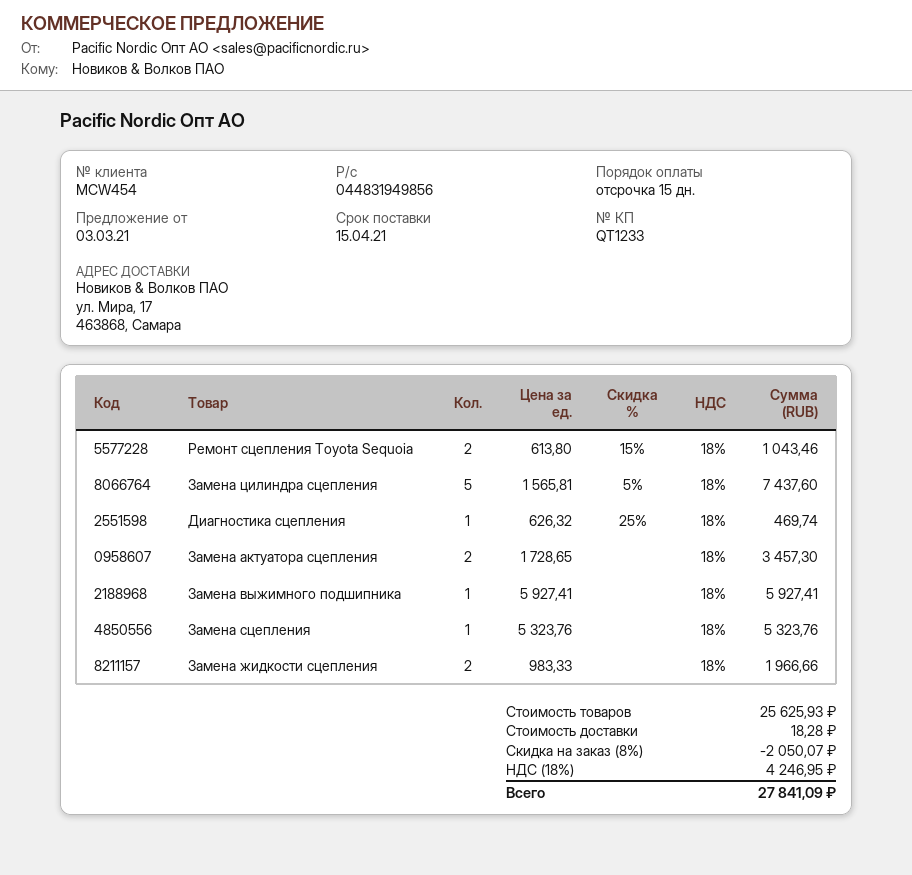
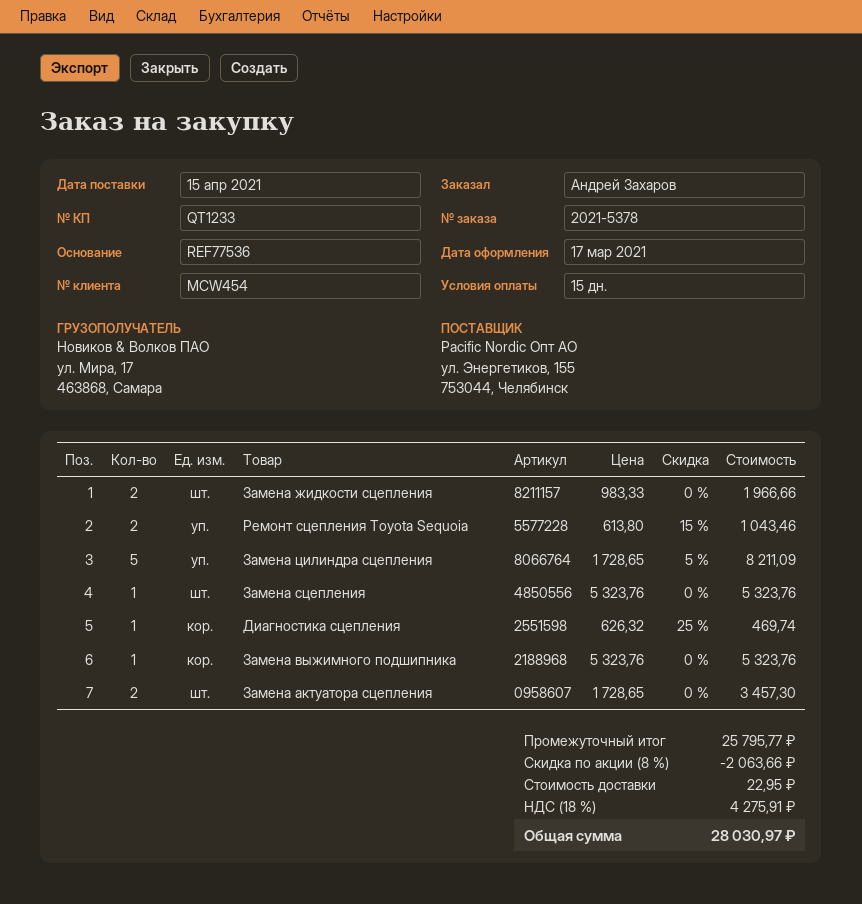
Замена цилиндра сцепления: 5 x 1565.81 - 5% = 7437.60 -> 5 x 1728.65 - 5% = 8211.09
Замена выжимного подшипника: 1 x 5927.41 = 5927.41 -> 1 x 5323.76 = 5323.76
subtotal: 25625.93 -> 25795.77
discount: 8% = 2050.07 -> 8% = 2063.66
shipping: 18.28 -> 22.95
tax: 18% = 4246.95 -> 18% = 4275.91
total: 27841.09 -> 28030.97

